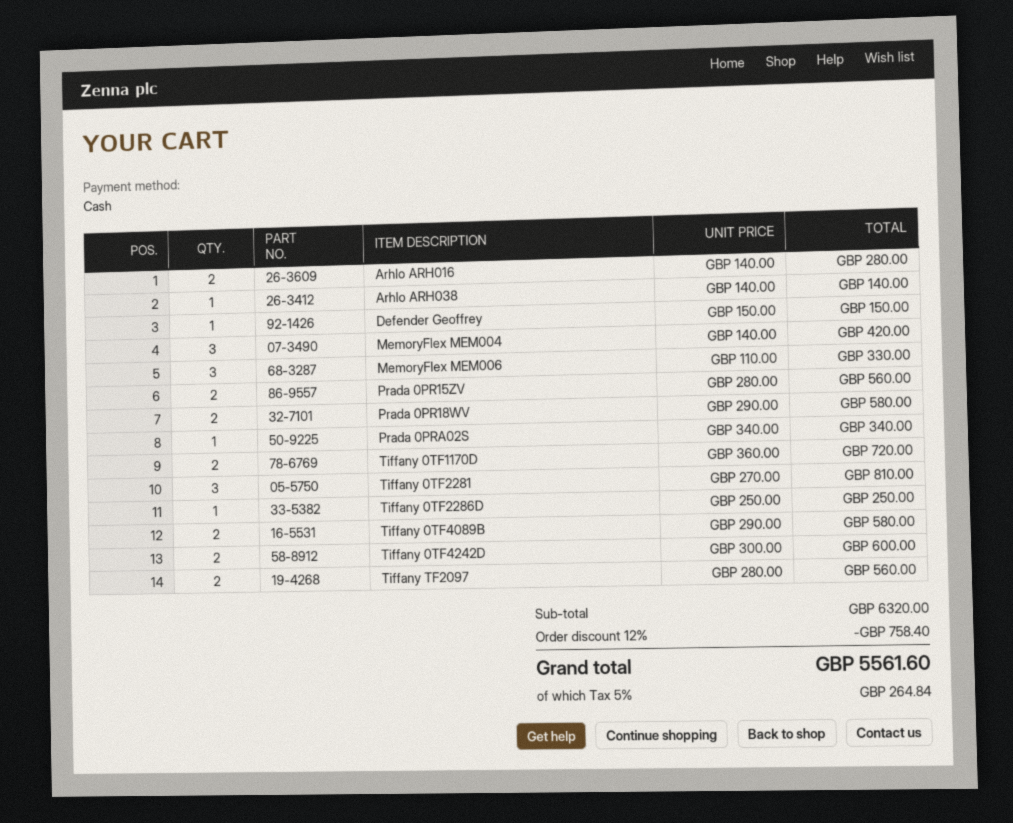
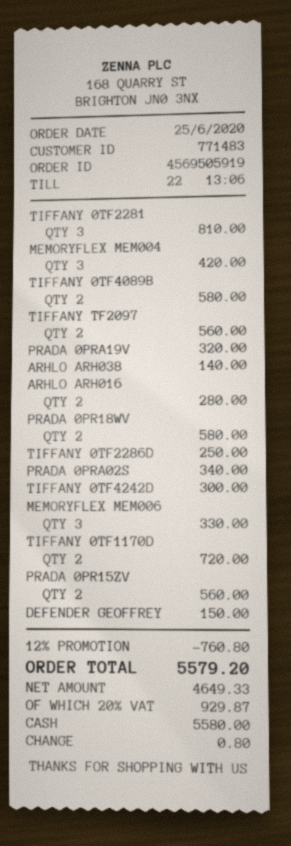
Tiffany 0TF4242D: 2 for 600.00 -> 1 for 300.00
PRADA 0PRA19V: none -> 1 for 320.00
discount: 12% = 758.40 -> 12% = 760.80
tax: 5% = 264.84 -> 20% = 929.87
total: 5561.60 -> 5579.20

